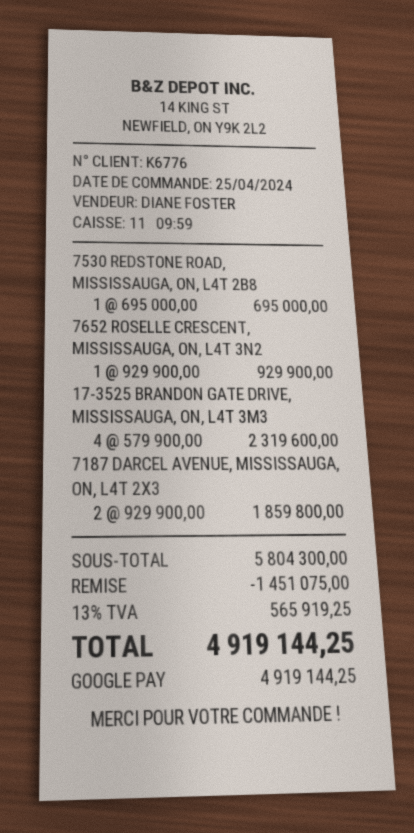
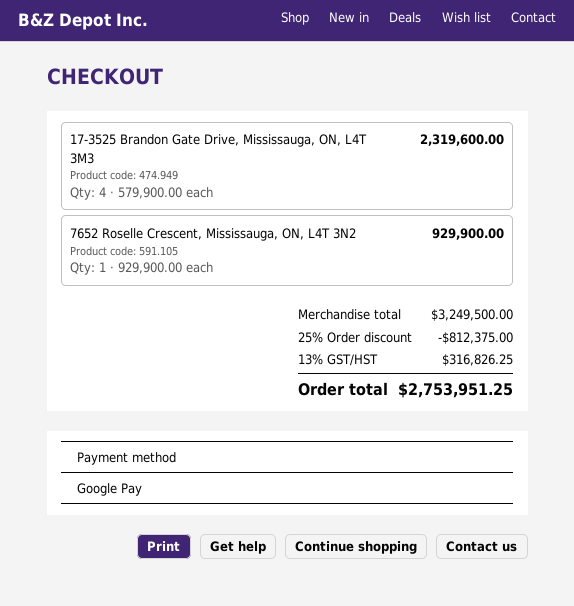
7530 REDSTONE ROAD, MISSISSAUGA, ON, L4T 2B8: 1 x 695000.00 = 695000.00 -> none
7187 DARCEL AVENUE, MISSISSAUGA, ON, L4T 2X3: 2 x 929900.00 = 1859800.00 -> none
subtotal: 5804300.00 -> 3249500.00
discount: 1451075.00 -> 812375.00
tax: 13% = 565919.25 -> 13% = 316826.25
total: 4919144.25 -> 2753951.25

